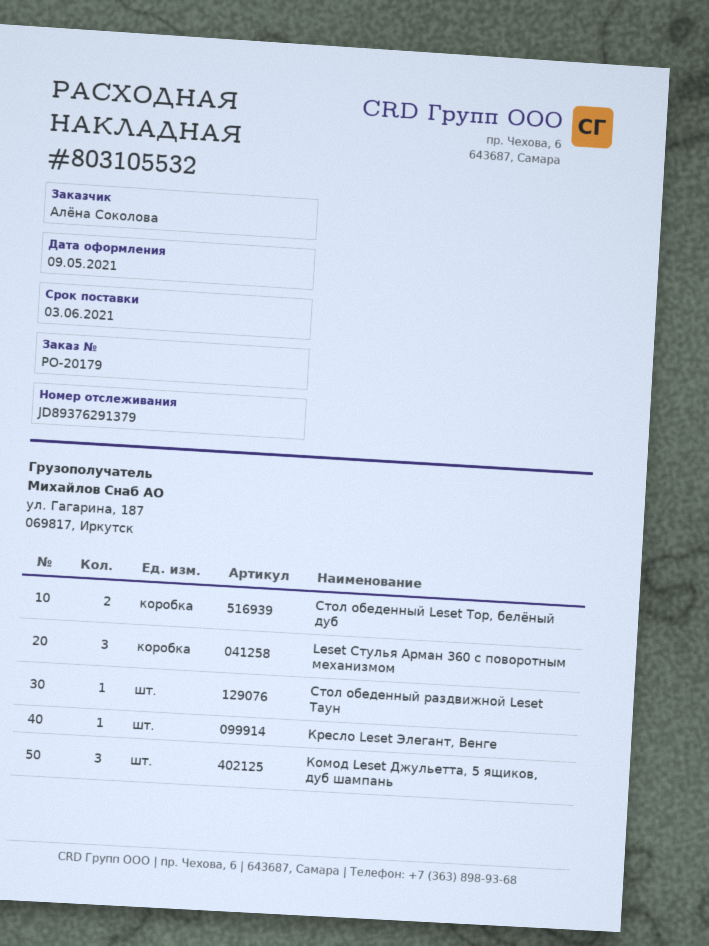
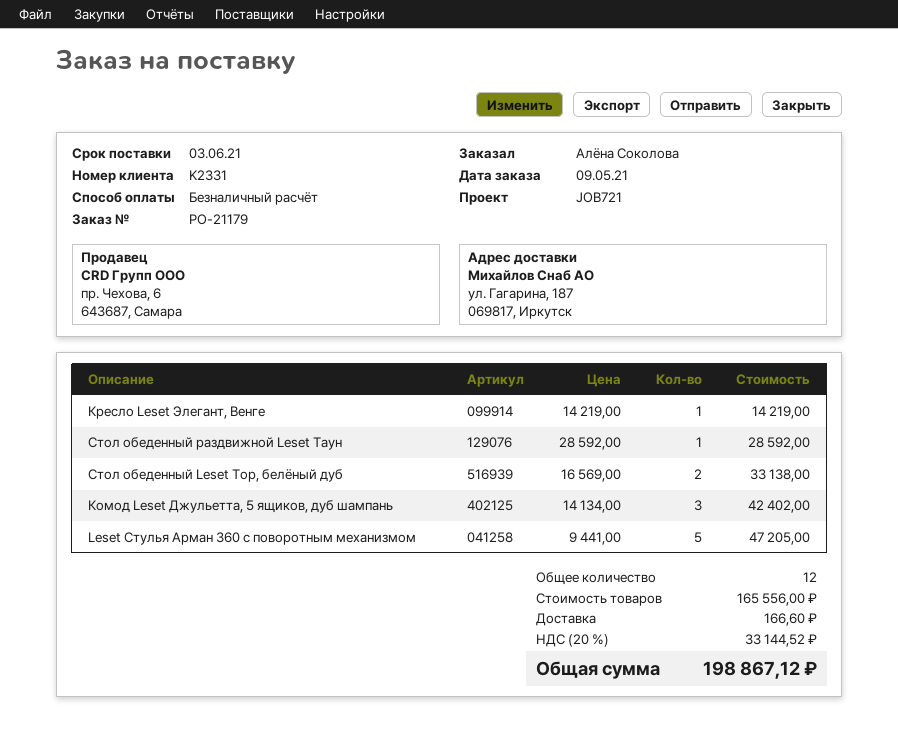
order number: PO-20179 -> PO-21179
Leset Стулья Арман 360 с поворотным механизмом: 3 -> 5

